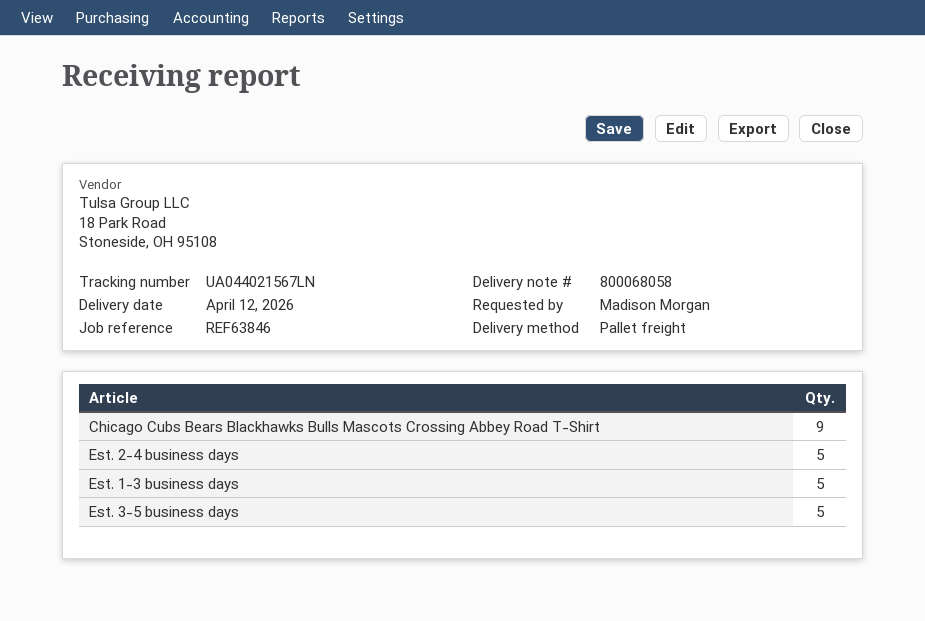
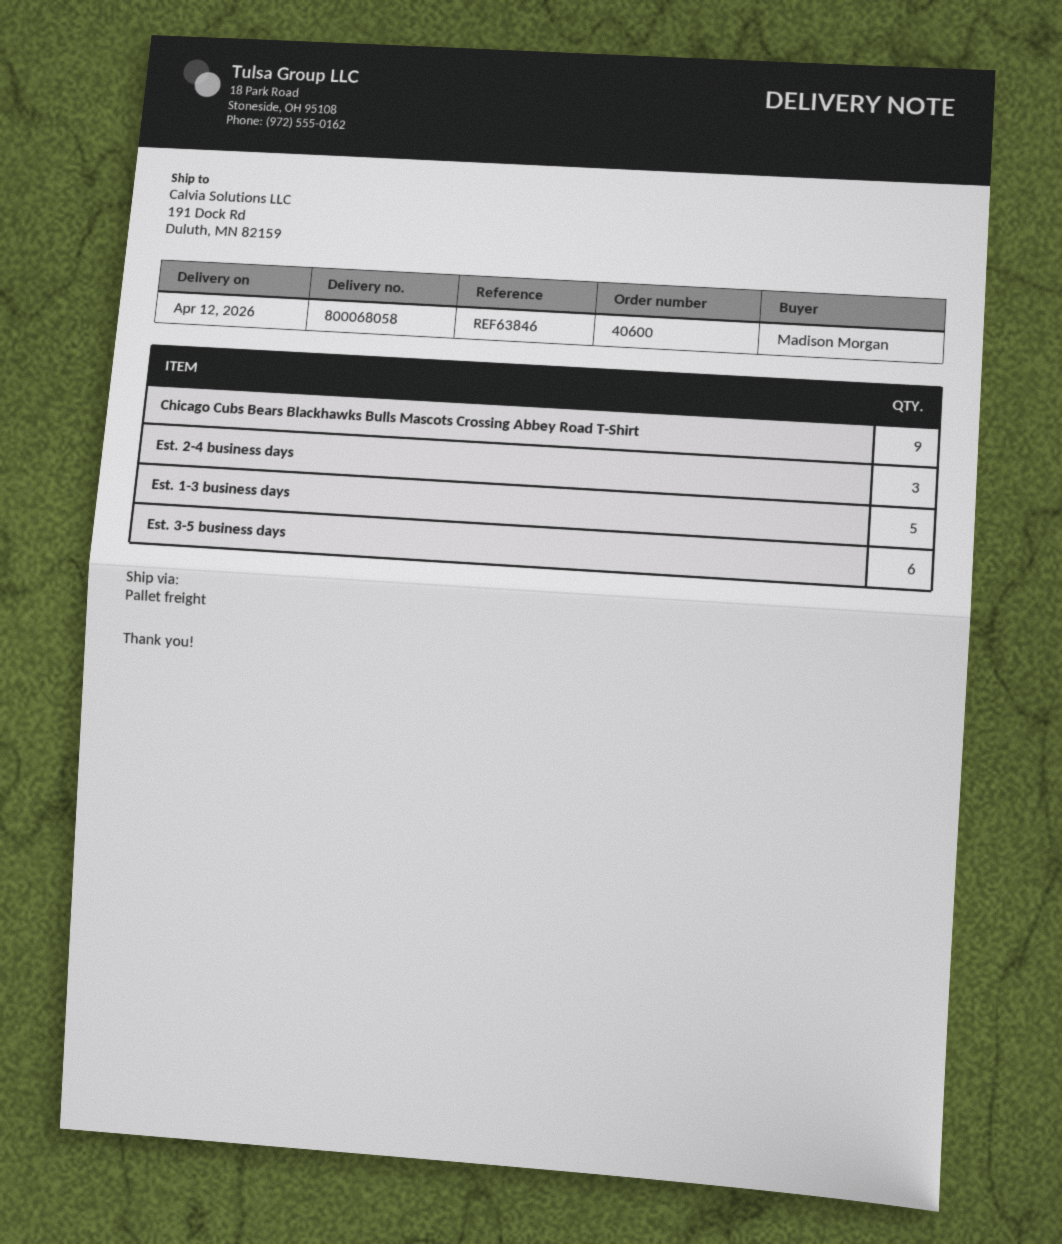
Est. 2-4 business days: 5 -> 3
Est. 3-5 business days: 5 -> 6

